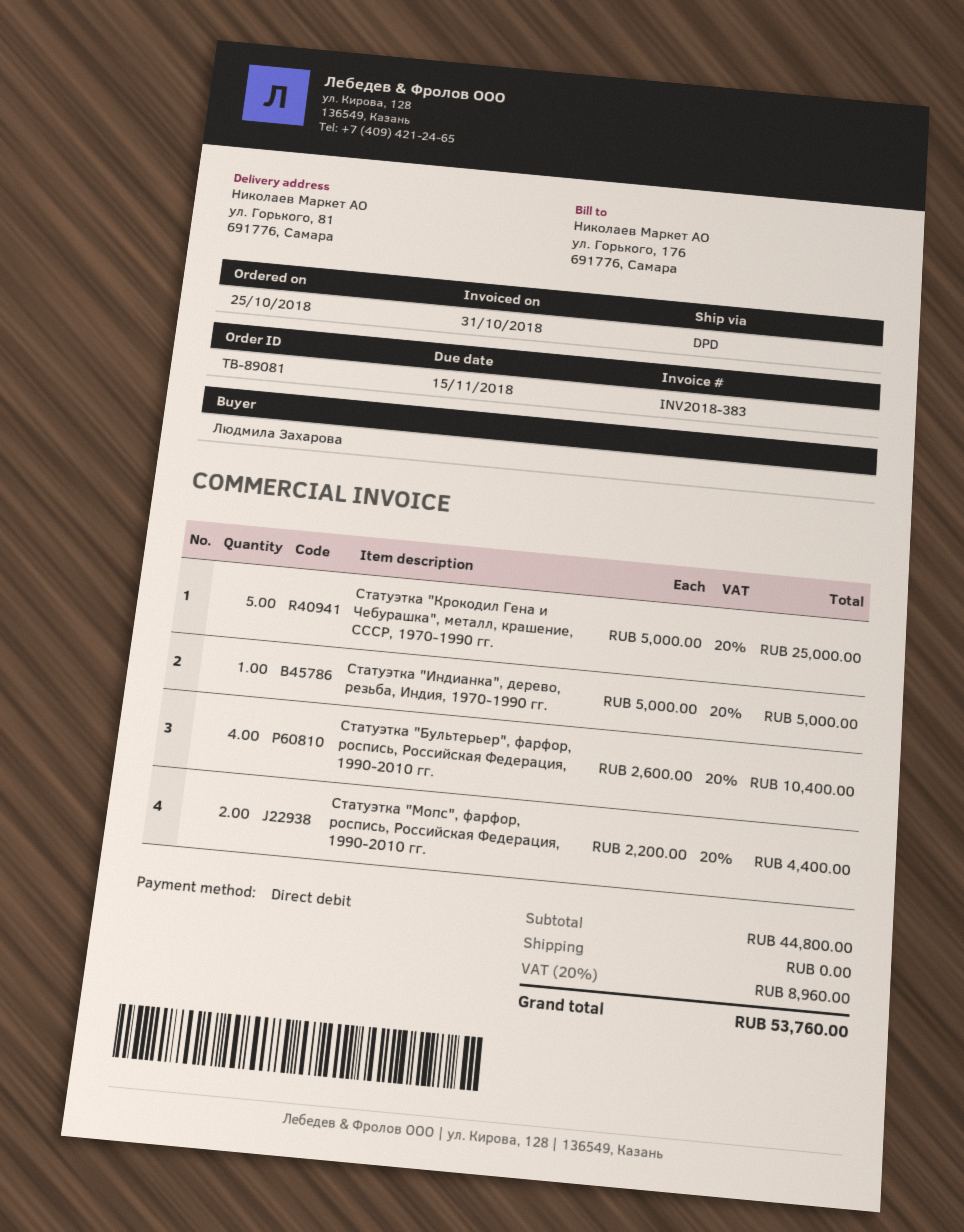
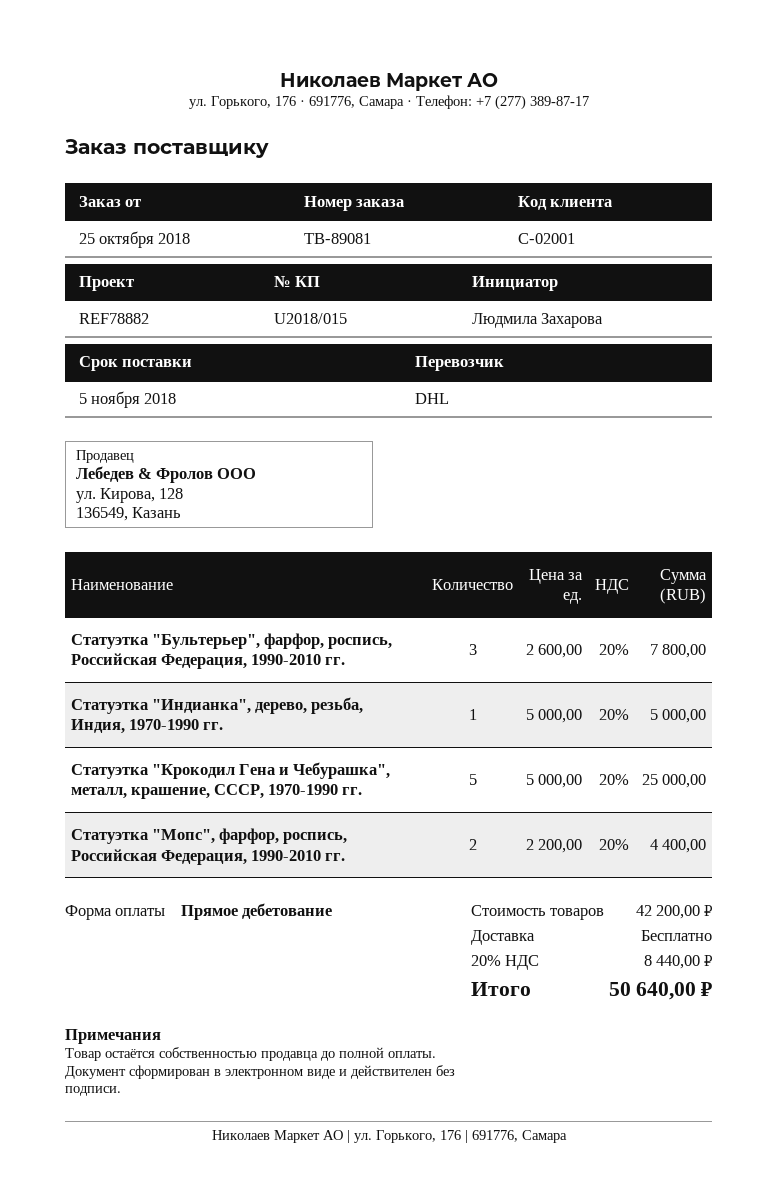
shipping method: DPD -> DHL
Статуэтка "Бультерьер", фарфор, роспись, Российская Федерация, 1990-2010 гг.: 4 x 2600.00 = 10400.00 -> 3 x 2600.00 = 7800.00
subtotal: 44800.00 -> 42200.00
tax: 20% = 8960.00 -> 20% = 8440.00
total: 53760.00 -> 50640.00

